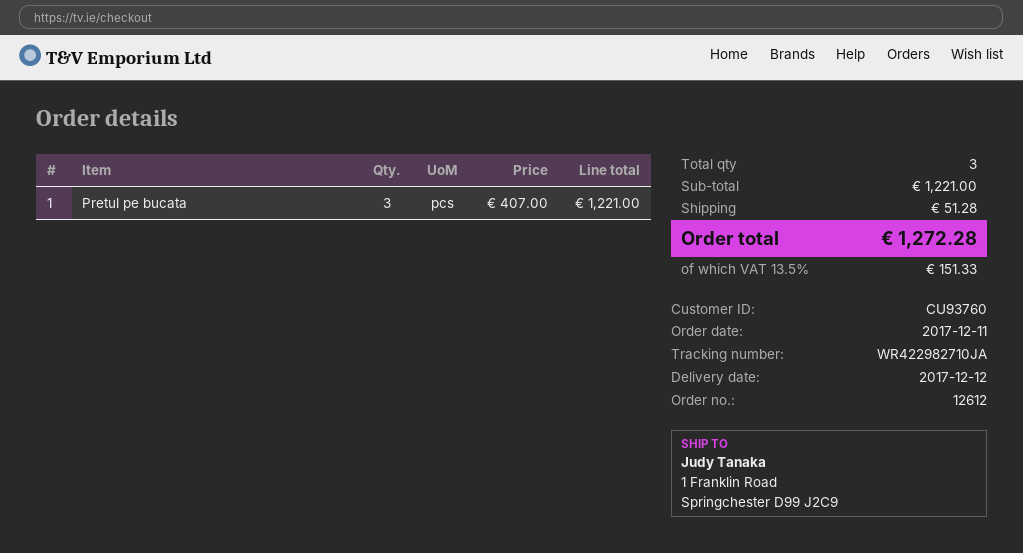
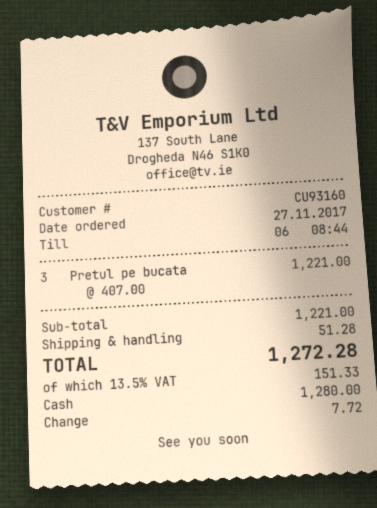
order date: 2017-12-11 -> 2017-11-27
customer number: CU93760 -> CU93160

